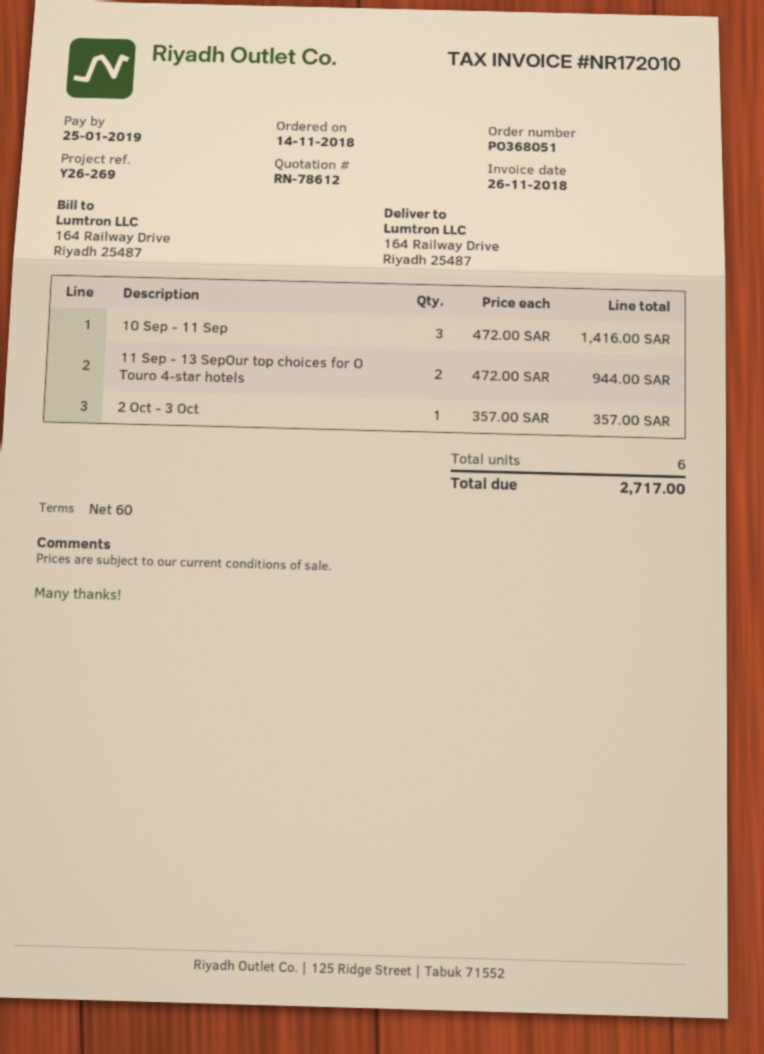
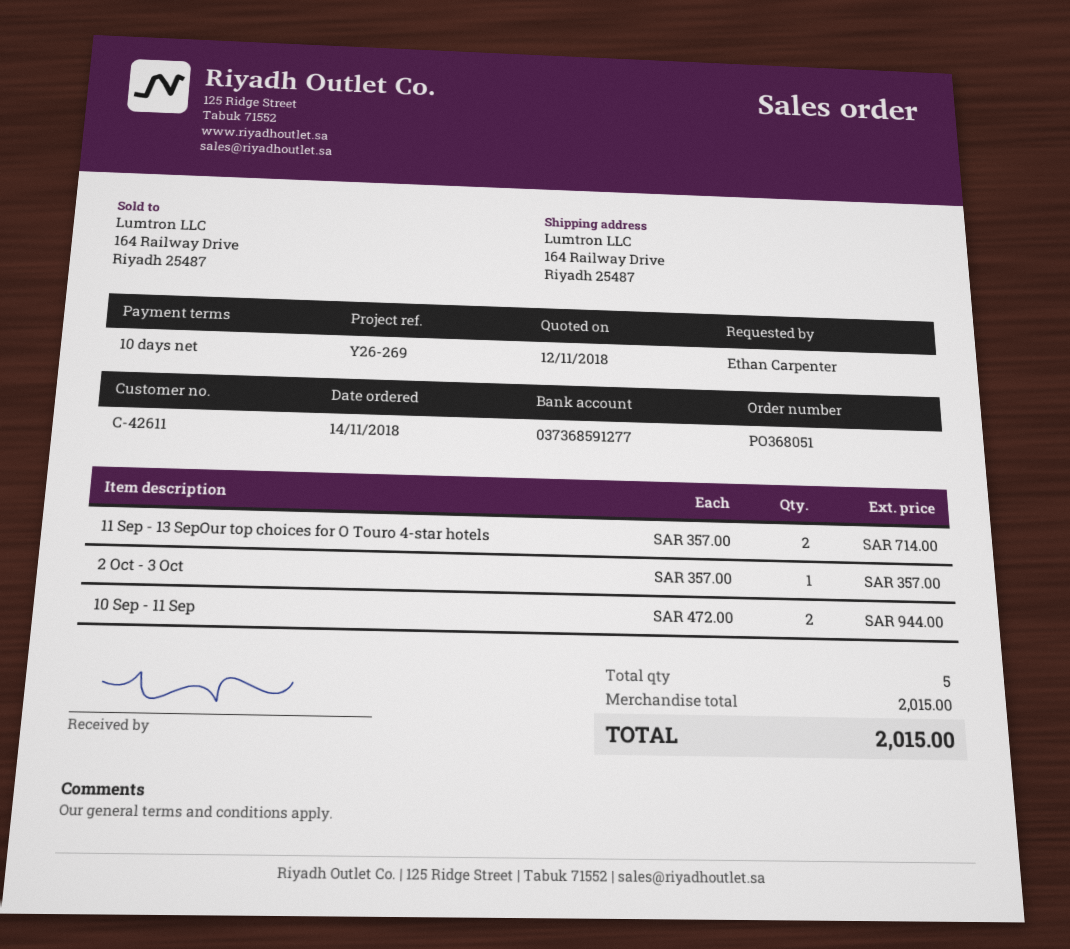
payment terms: 60 days -> 10 days
10 Sep - 11 Sep: 3 x 472.00 = 1416.00 -> 2 x 472.00 = 944.00
11 Sep - 13 SepOur top choices for O Touro 4-star hotels: 2 x 472.00 = 944.00 -> 2 x 357.00 = 714.00
total quantity: 6 -> 5
total: 2717.00 -> 2015.00

